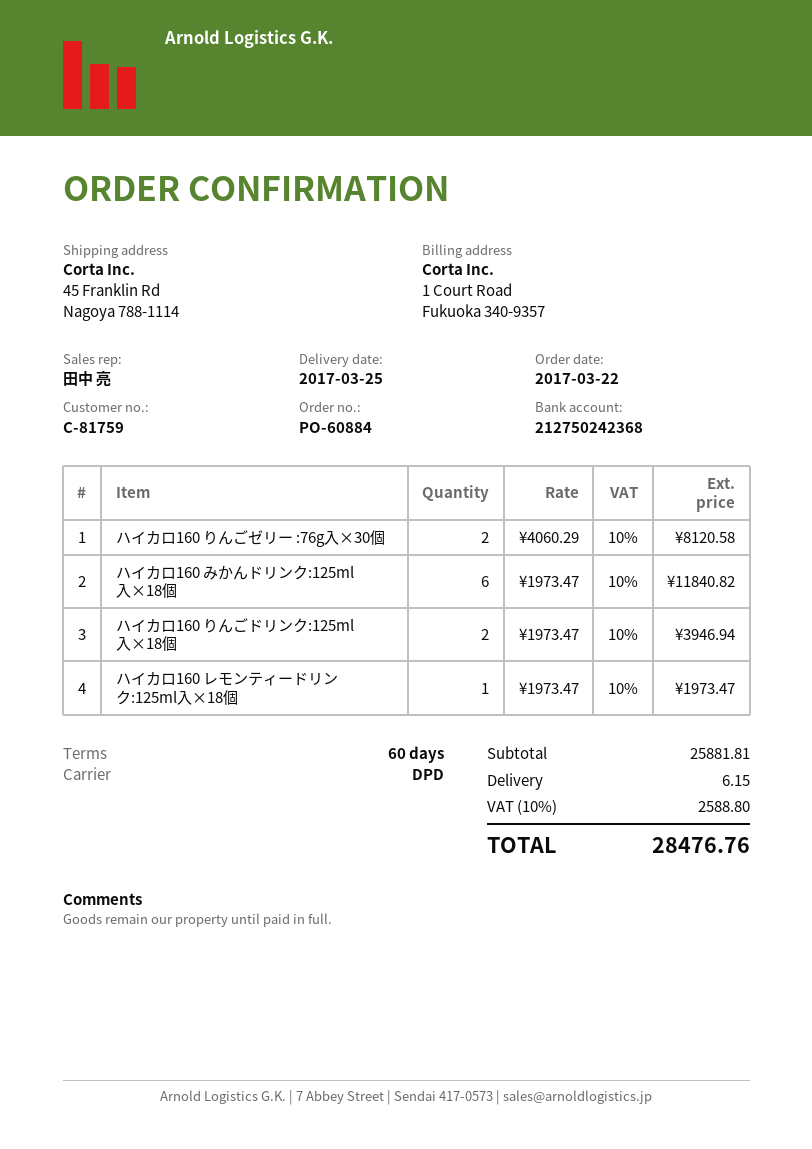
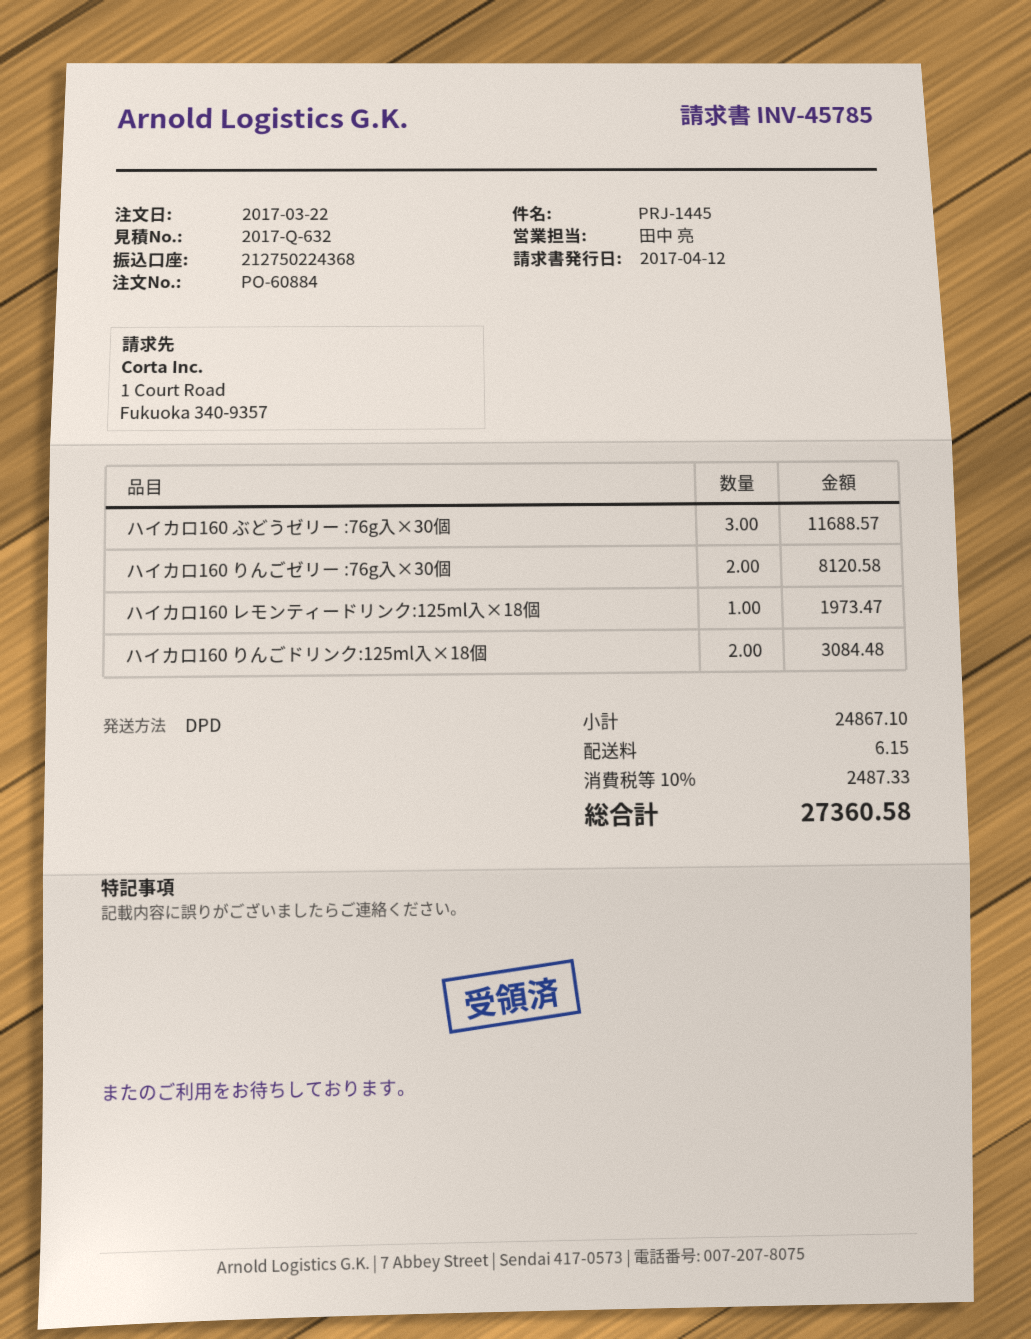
bank account: 212750242368 -> 212750224368
ハイカロ160 みかんドリンク:125ml入×18個: 6 for 11840.82 -> none
ハイカロ160 りんごドリンク:125ml入×18個: 2 for 3946.94 -> 2 for 3084.48
ハイカロ160 ぶどうゼリー :76g入×30個: none -> 3 for 11688.57
subtotal: 25881.81 -> 24867.10
tax: 10% = 2588.80 -> 10% = 2487.33
total: 28476.76 -> 27360.58

